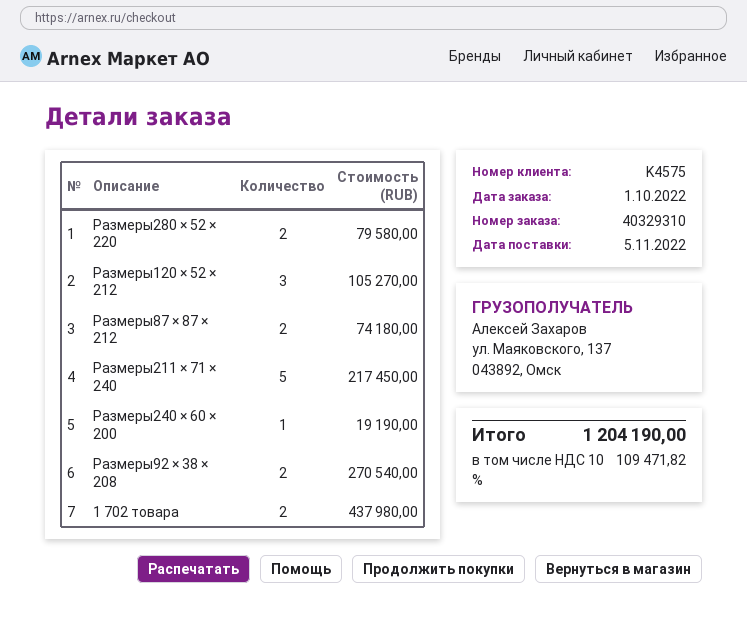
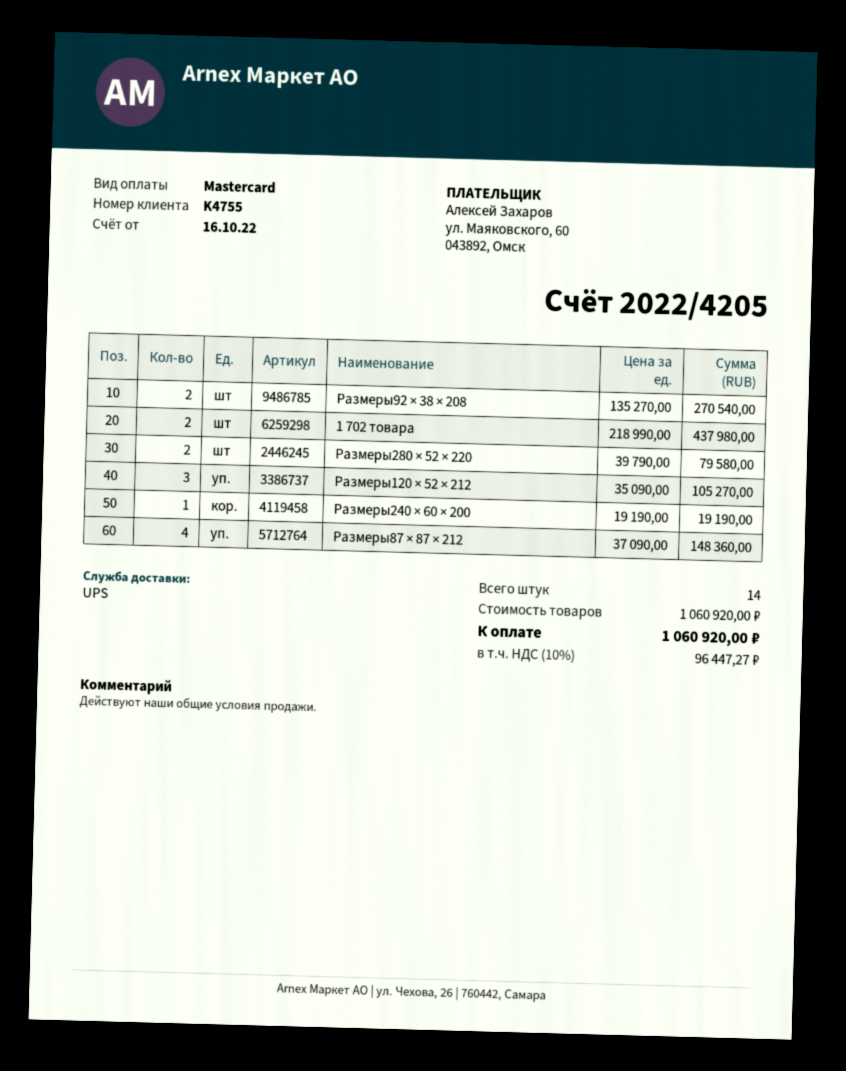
customer number: K4575 -> K4755
Размеры87 × 87 × 212: 2 for 74180.00 -> 4 for 148360.00
Размеры211 × 71 × 240: 5 for 217450.00 -> none
tax: 10% = 109471.82 -> 10% = 96447.27
total: 1204190.00 -> 1060920.00

